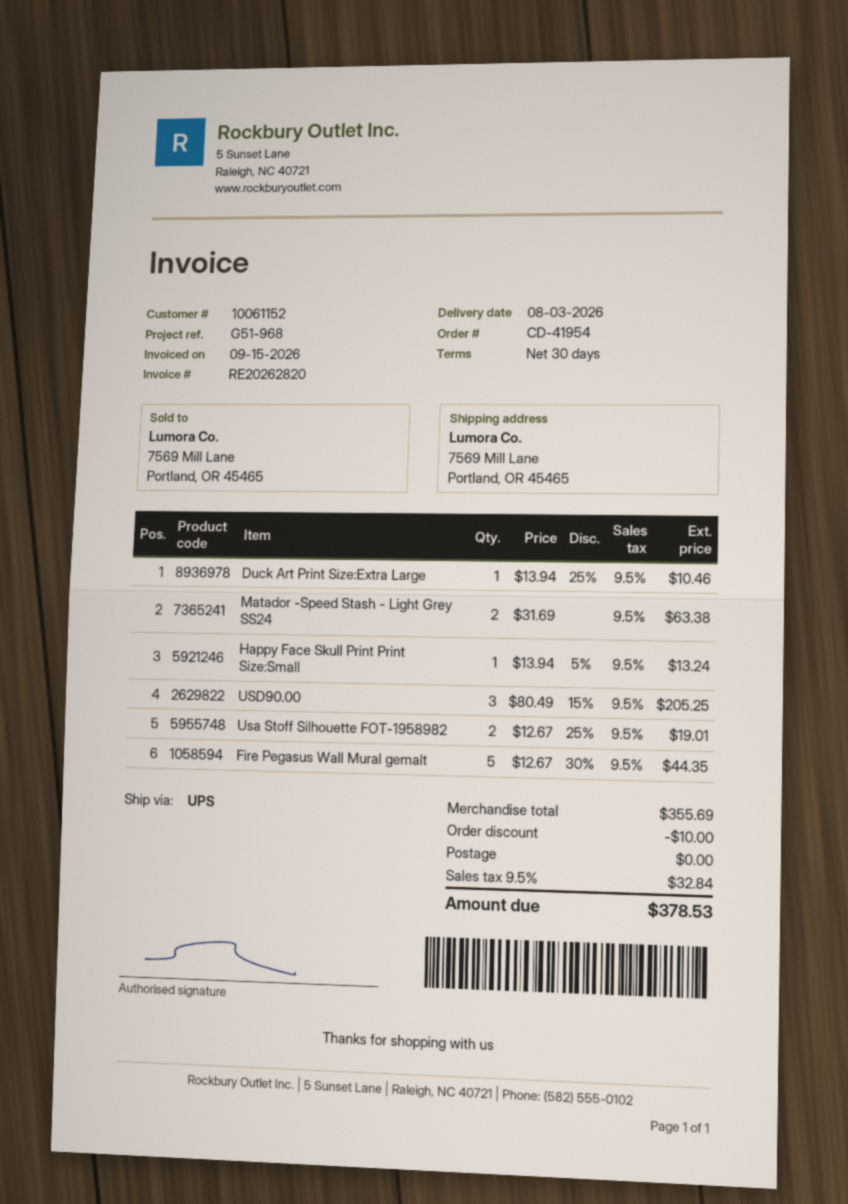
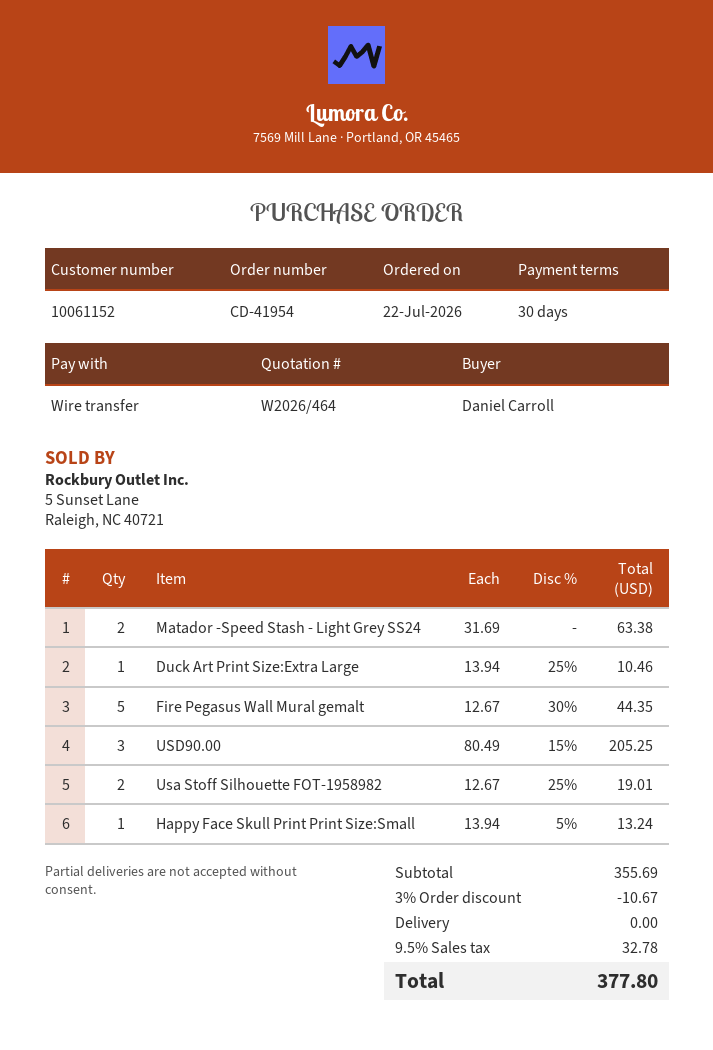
discount: 10.00 -> 10.67
tax: 9.5% = 32.84 -> 9.5% = 32.78
total: 378.53 -> 377.80

